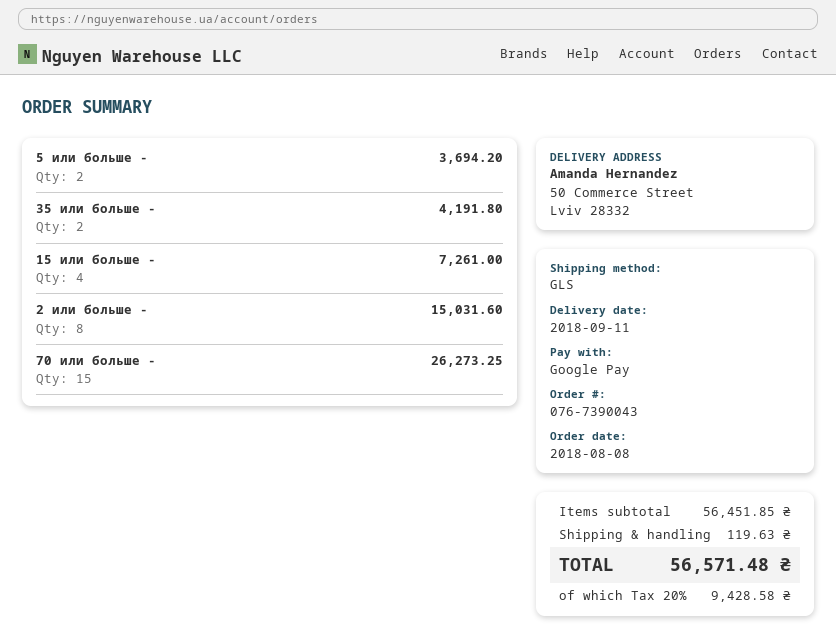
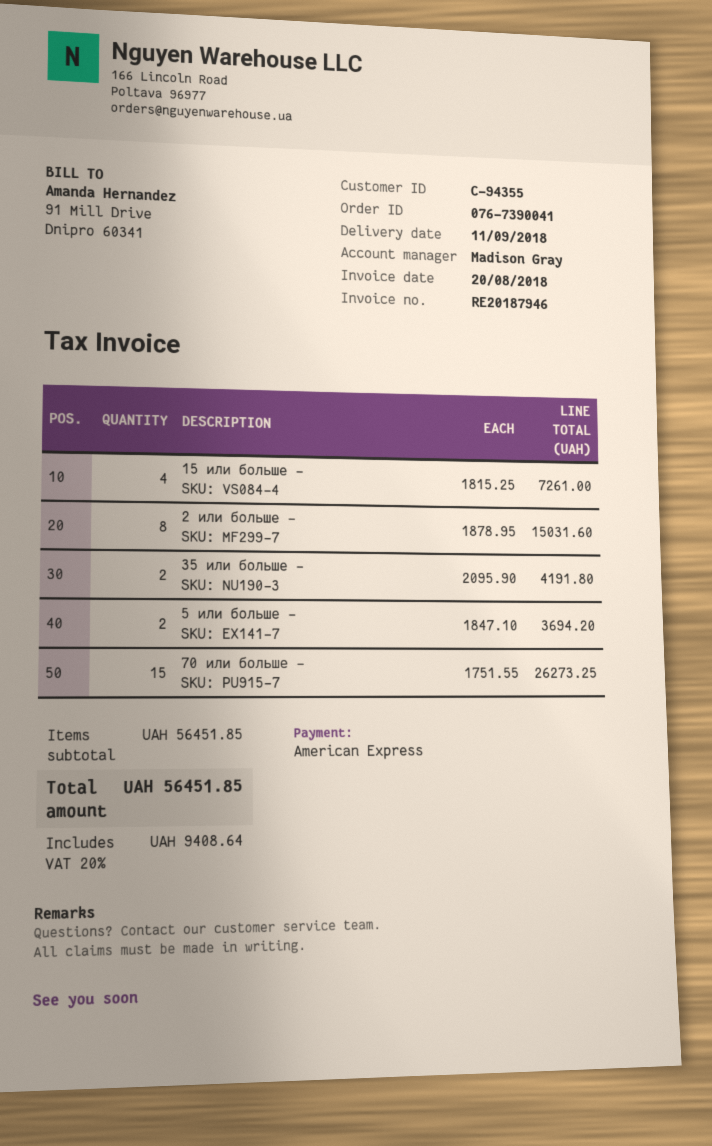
order number: 076-7390043 -> 076-7390041
payment method: Google Pay -> American Express
shipping: 119.63 -> none
tax: 20% = 9428.58 -> 20% = 9408.64
total: 56571.48 -> 56451.85

